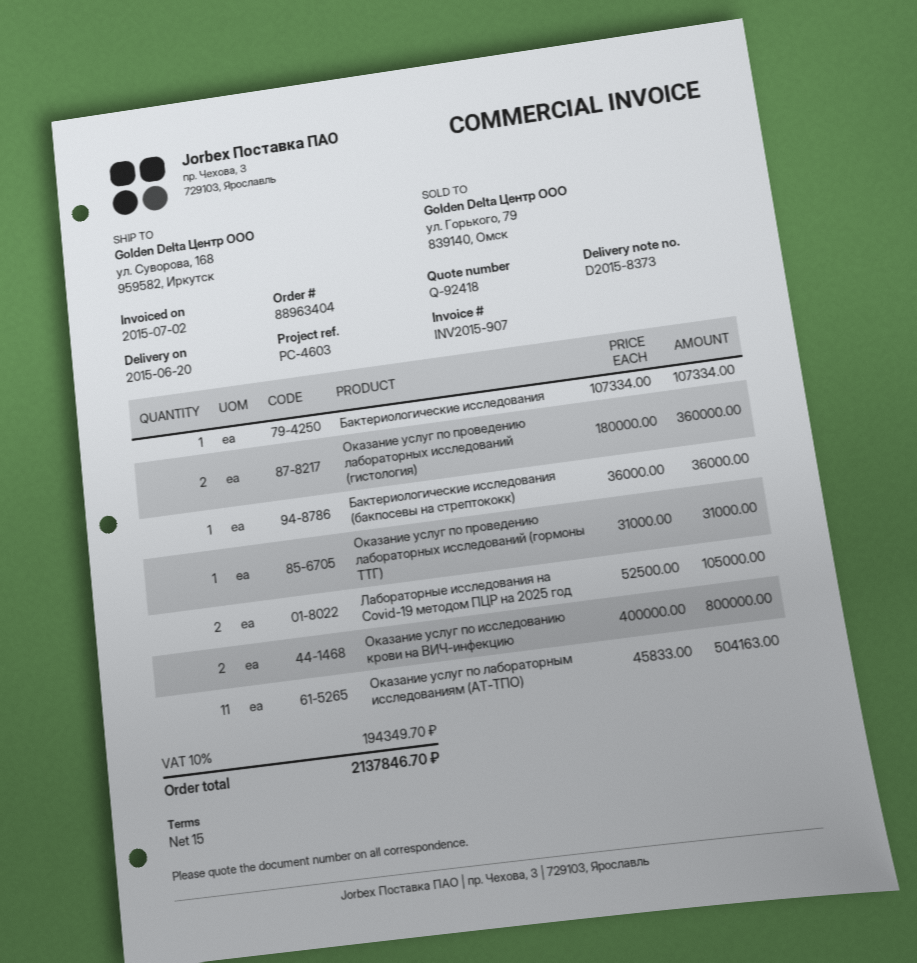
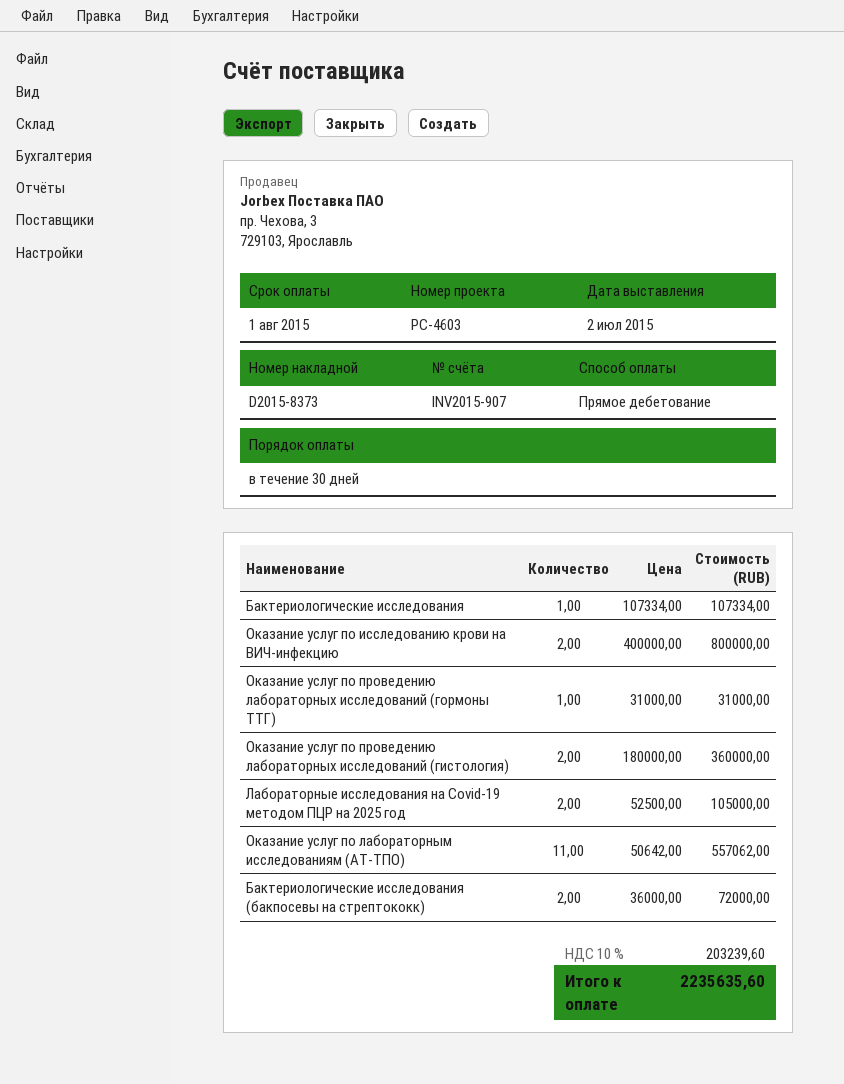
payment terms: 15 days -> 30 days
Бактериологические исследования (бакпосевы на стрептококк): 1 x 36000.00 = 36000.00 -> 2 x 36000.00 = 72000.00
Оказание услуг по лабораторным исследованиям (АТ-ТПО): 11 x 45833.00 = 504163.00 -> 11 x 50642.00 = 557062.00
tax: 10% = 194349.70 -> 10% = 203239.60
total: 2137846.70 -> 2235635.60

